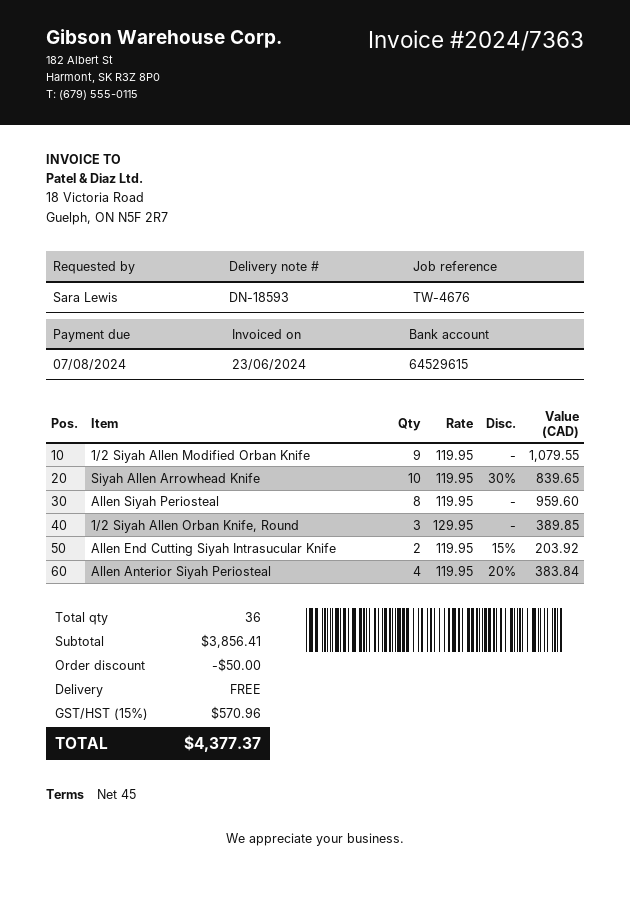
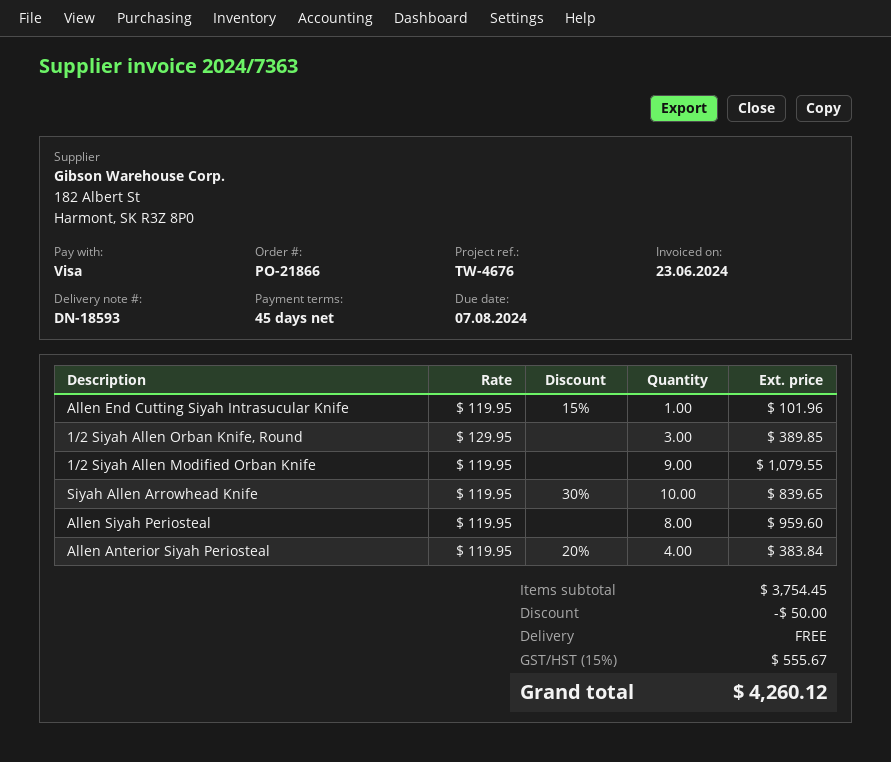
Allen End Cutting Siyah Intrasucular Knife: 2 x 119.95 - 15% = 203.92 -> 1 x 119.95 - 15% = 101.96
subtotal: 3856.41 -> 3754.45
tax: 15% = 570.96 -> 15% = 555.67
total: 4377.37 -> 4260.12

